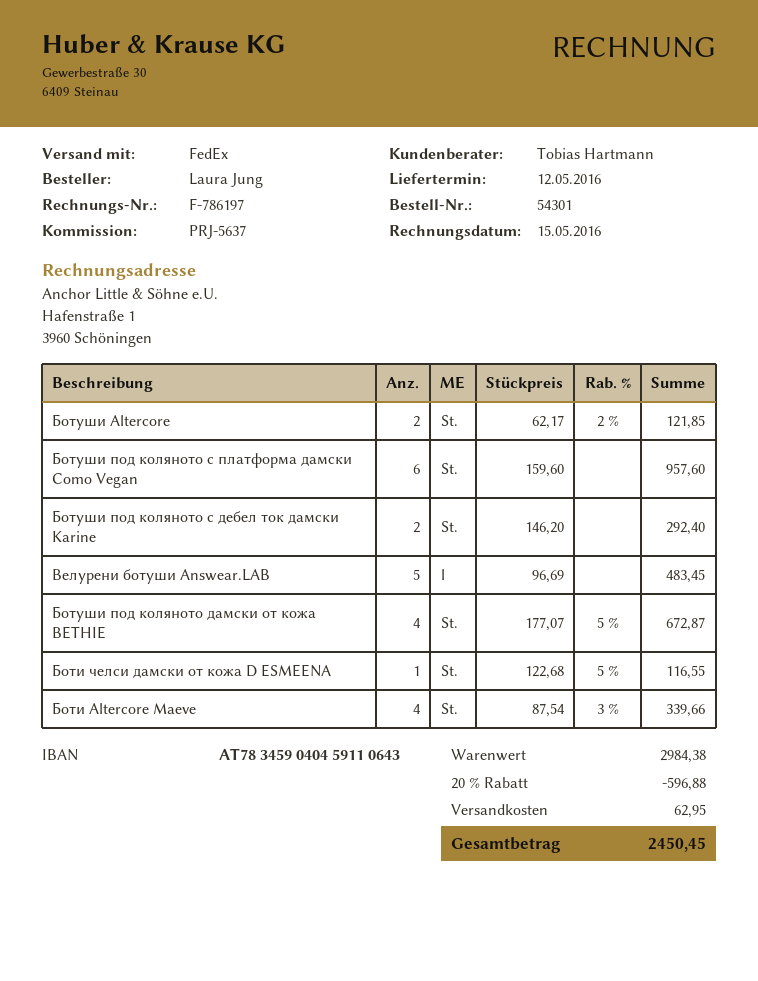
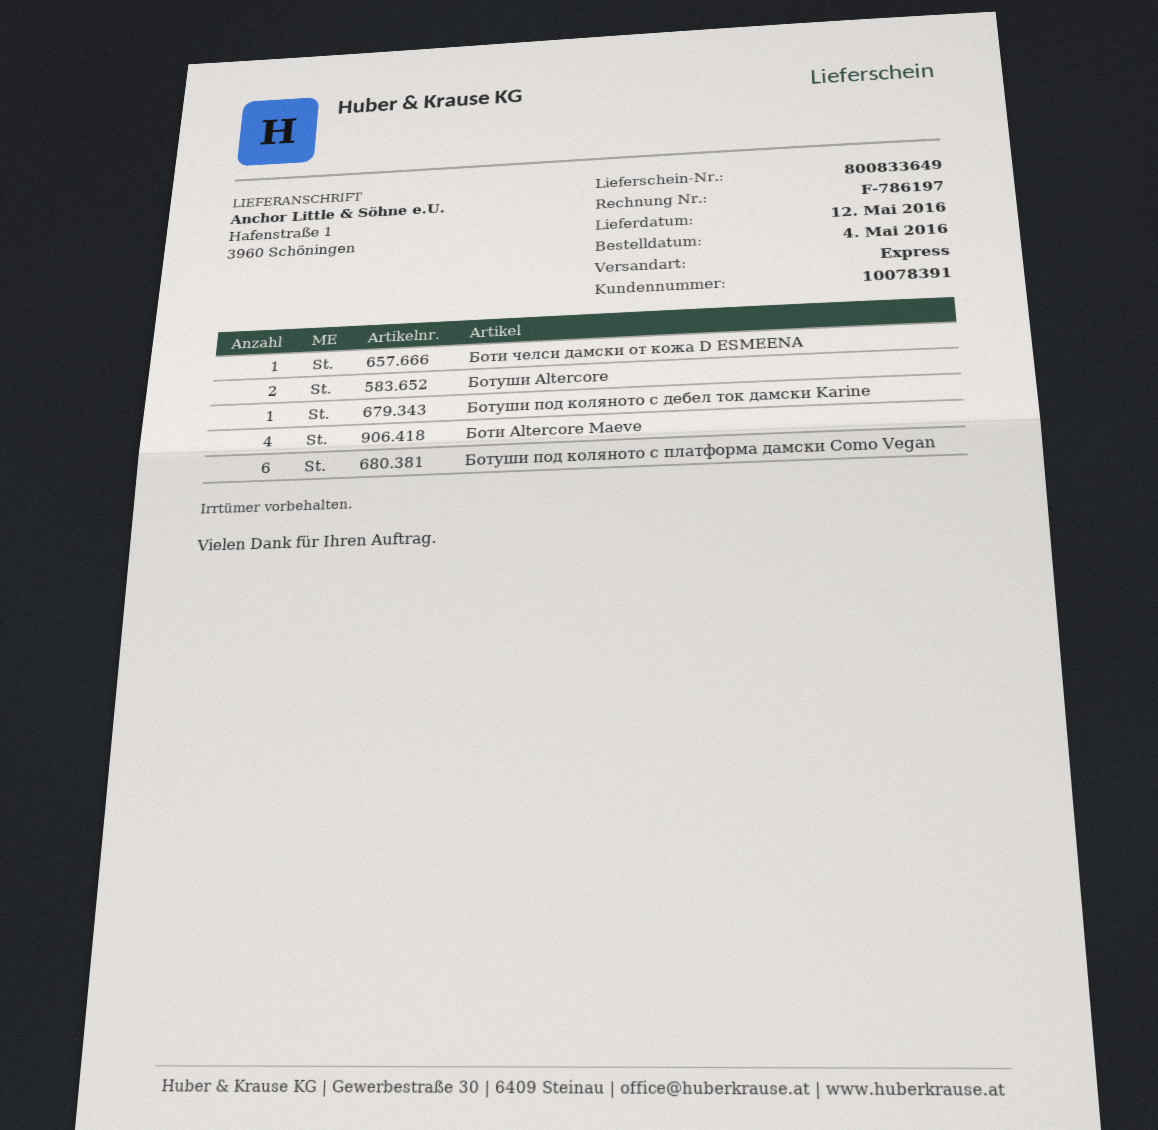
shipping method: FedEx -> express
Ботуши под коляното с дебел ток дамски Karine: 2 -> 1
Велурени ботуши Answear.LAB: 5 -> none
Ботуши под коляното дамски от кожа BETHIE: 4 -> none

